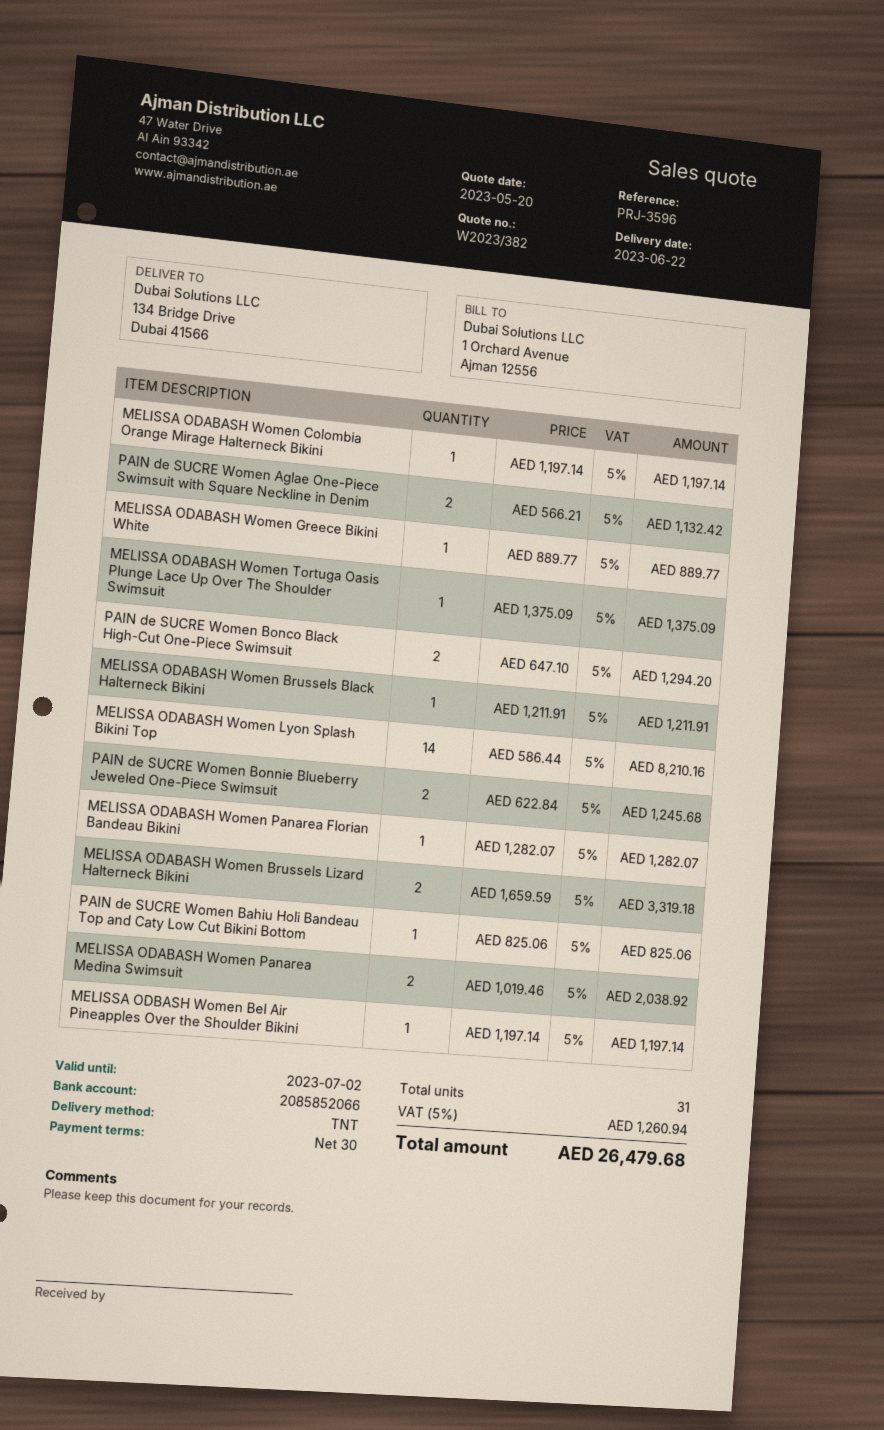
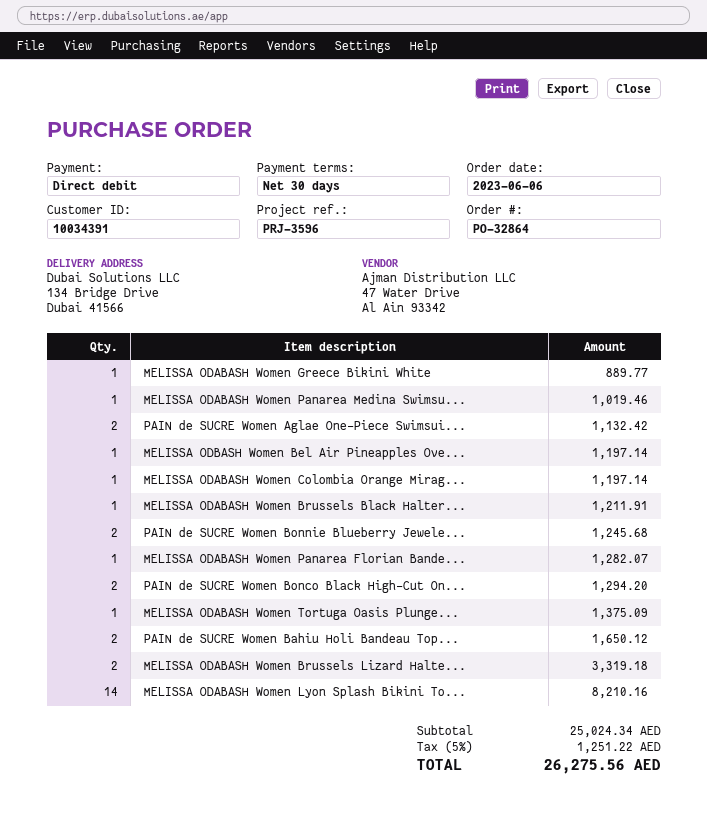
PAIN de SUCRE Women Bahiu Holi Bandeau Top and Caty Low Cut Bikini Bottom: 1 for 825.06 -> 2 for 1650.12
MELISSA ODABASH Women Panarea Medina Swimsuit: 2 for 2038.92 -> 1 for 1019.46
tax: 5% = 1260.94 -> 5% = 1251.22
total: 26479.68 -> 26275.56

